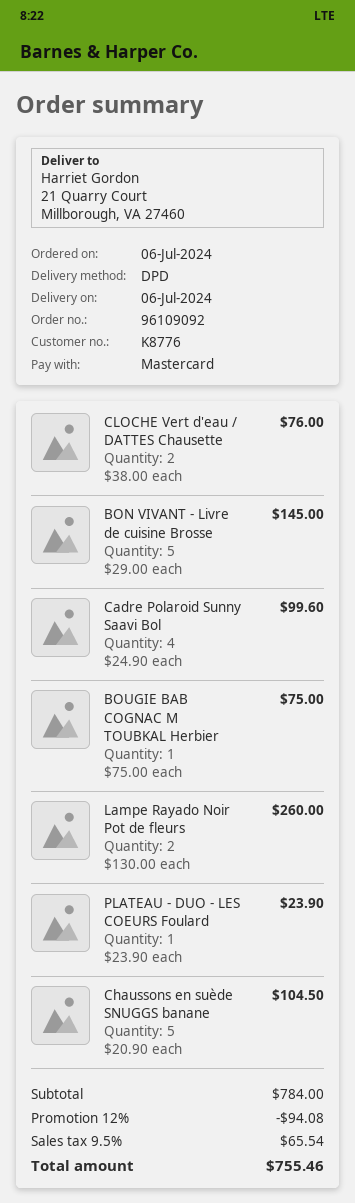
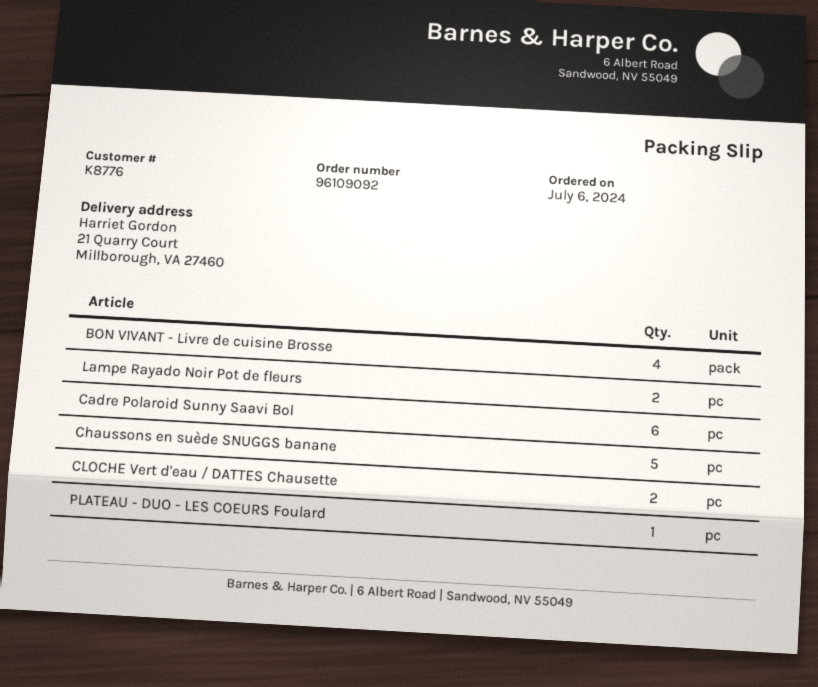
BON VIVANT - Livre de cuisine Brosse: 5 -> 4
Cadre Polaroid Sunny Saavi Bol: 4 -> 6
BOUGIE BAB COGNAC M TOUBKAL Herbier: 1 -> none

